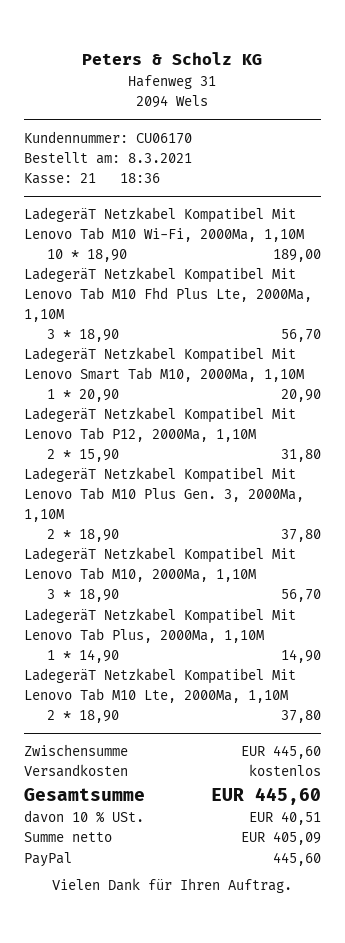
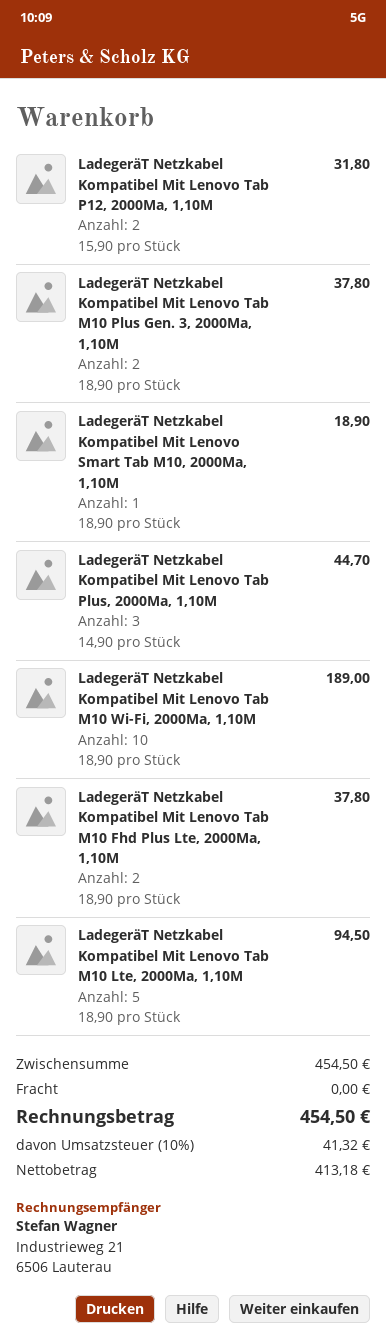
LadegeräT Netzkabel Kompatibel Mit Lenovo Tab M10 Fhd Plus Lte, 2000Ma, 1,10M: 3 x 18.90 = 56.70 -> 2 x 18.90 = 37.80
LadegeräT Netzkabel Kompatibel Mit Lenovo Smart Tab M10, 2000Ma, 1,10M: 1 x 20.90 = 20.90 -> 1 x 18.90 = 18.90
LadegeräT Netzkabel Kompatibel Mit Lenovo Tab M10, 2000Ma, 1,10M: 3 x 18.90 = 56.70 -> none
LadegeräT Netzkabel Kompatibel Mit Lenovo Tab Plus, 2000Ma, 1,10M: 1 x 14.90 = 14.90 -> 3 x 14.90 = 44.70
LadegeräT Netzkabel Kompatibel Mit Lenovo Tab M10 Lte, 2000Ma, 1,10M: 2 x 18.90 = 37.80 -> 5 x 18.90 = 94.50
subtotal: 445.60 -> 454.50
net: 405.09 -> 413.18
tax: 10% = 40.51 -> 10% = 41.32
total: 445.60 -> 454.50

